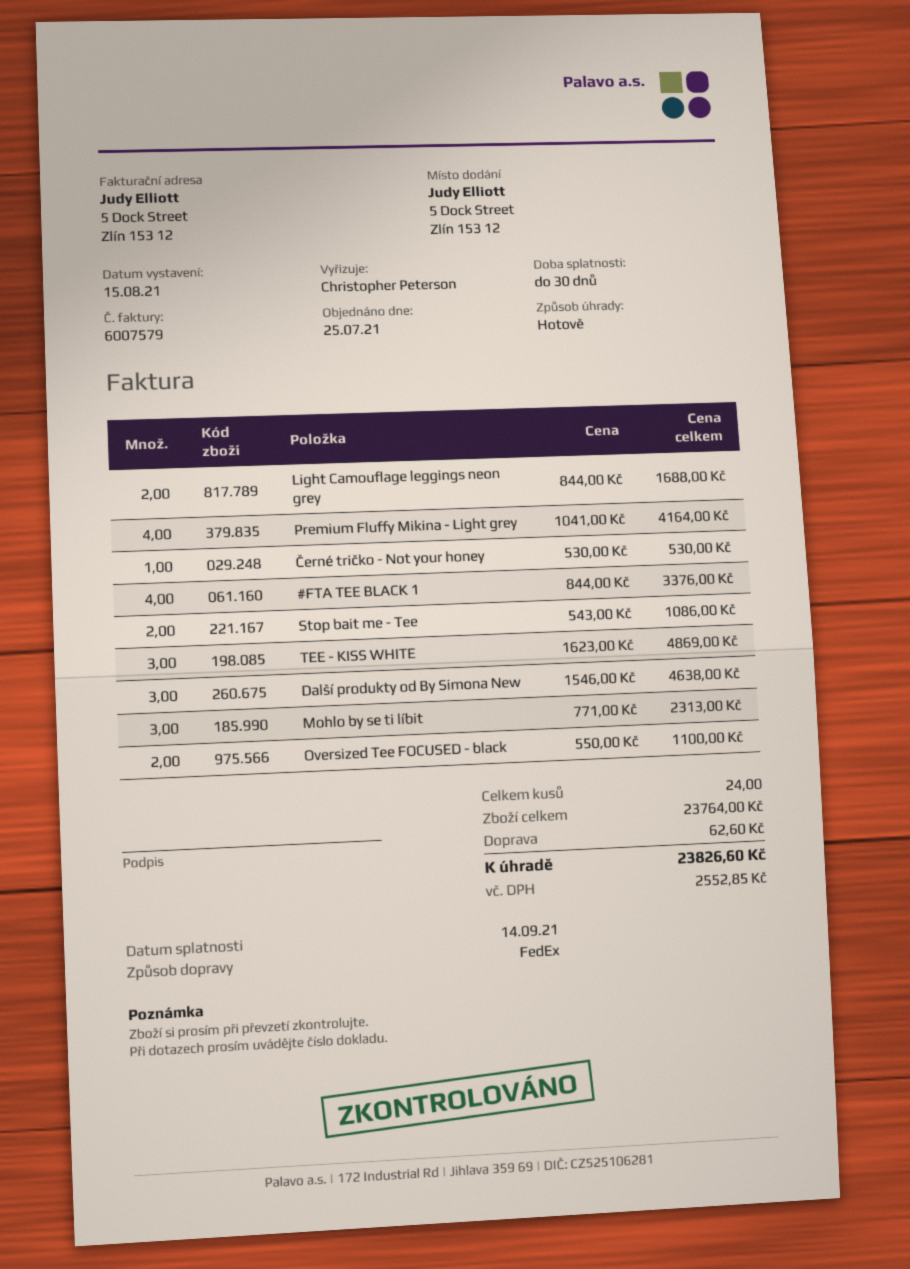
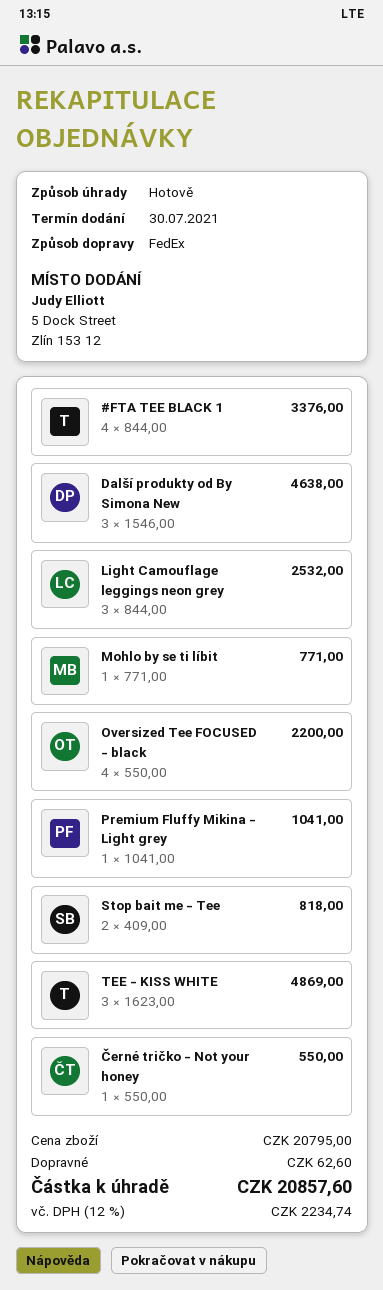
Light Camouflage leggings neon grey: 2 x 844.00 = 1688.00 -> 3 x 844.00 = 2532.00
Premium Fluffy Mikina - Light grey: 4 x 1041.00 = 4164.00 -> 1 x 1041.00 = 1041.00
Černé tričko - Not your honey: 1 x 530.00 = 530.00 -> 1 x 550.00 = 550.00
Stop bait me - Tee: 2 x 543.00 = 1086.00 -> 2 x 409.00 = 818.00
Mohlo by se ti líbit: 3 x 771.00 = 2313.00 -> 1 x 771.00 = 771.00
Oversized Tee FOCUSED - black: 2 x 550.00 = 1100.00 -> 4 x 550.00 = 2200.00
subtotal: 23764.00 -> 20795.00
tax: 2552.85 -> 2234.74
total: 23826.60 -> 20857.60

